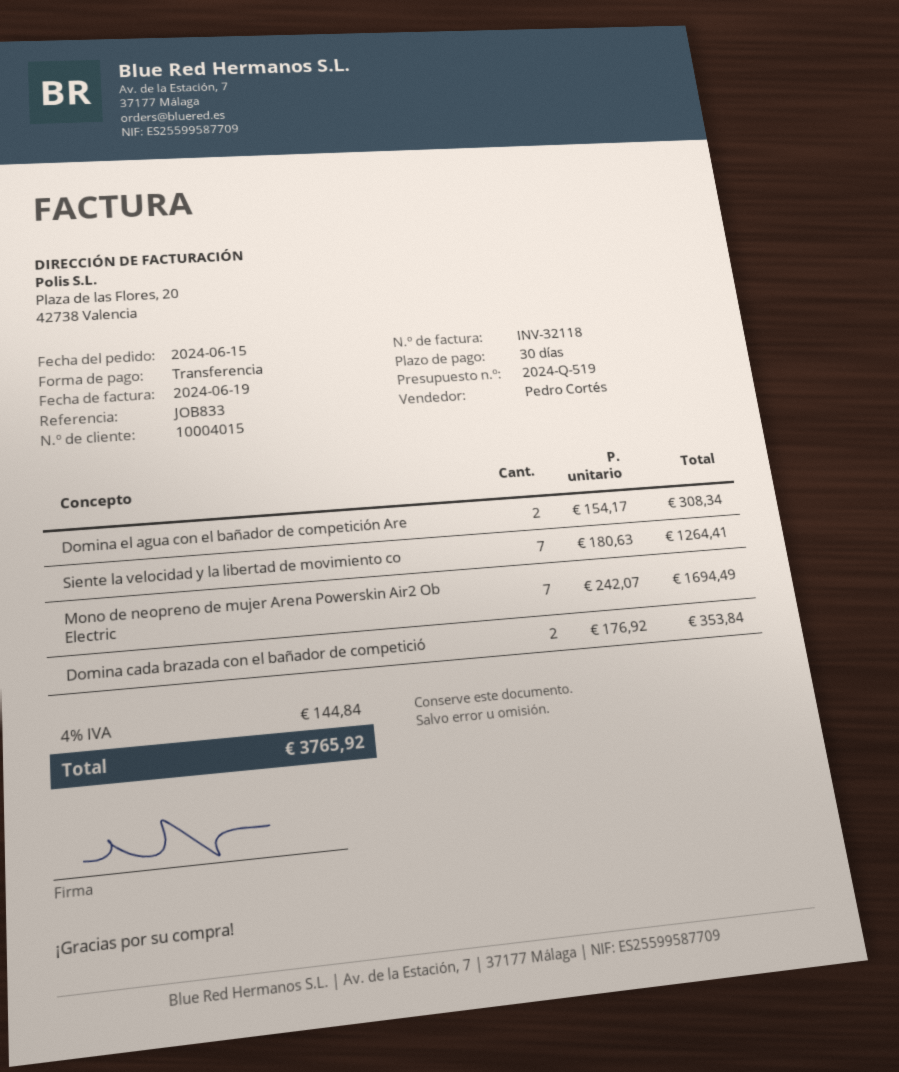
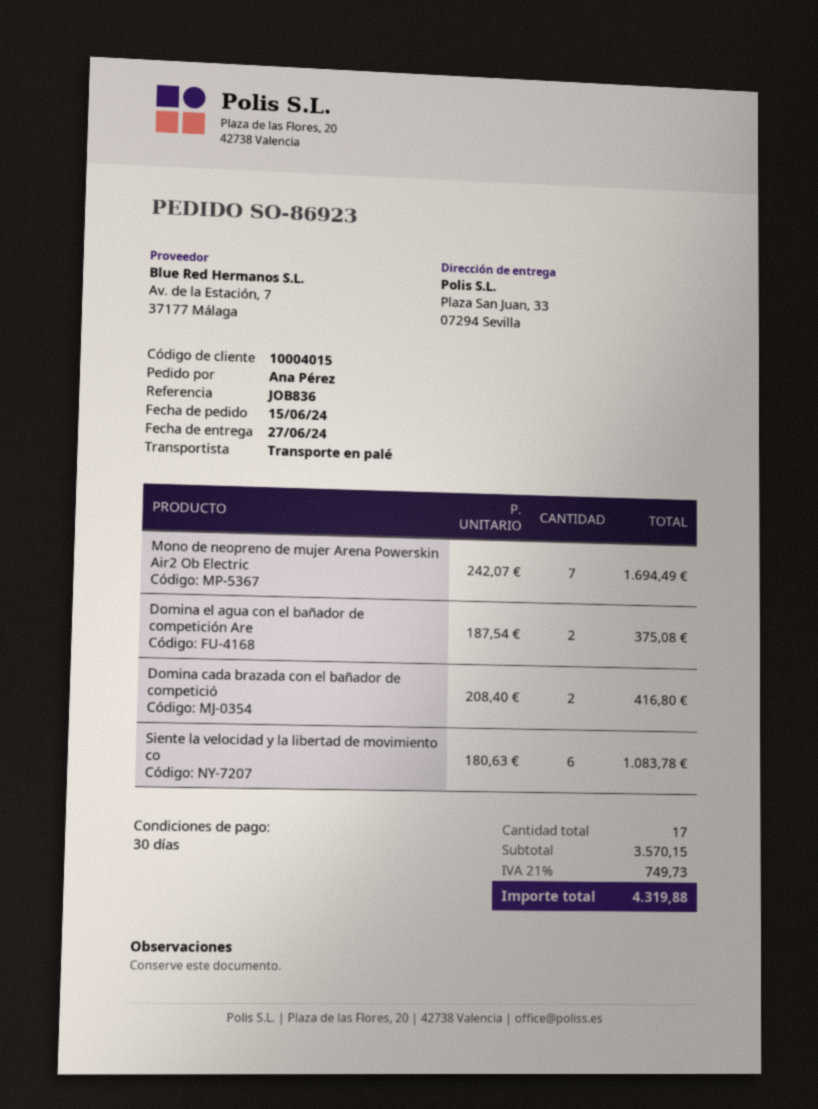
reference: JOB833 -> JOB836
Domina el agua con el bañador de competición Are: 2 x 154.17 = 308.34 -> 2 x 187.54 = 375.08
Siente la velocidad y la libertad de movimiento co: 7 x 180.63 = 1264.41 -> 6 x 180.63 = 1083.78
Domina cada brazada con el bañador de competició: 2 x 176.92 = 353.84 -> 2 x 208.40 = 416.80
tax: 4% = 144.84 -> 21% = 749.73
total: 3765.92 -> 4319.88

